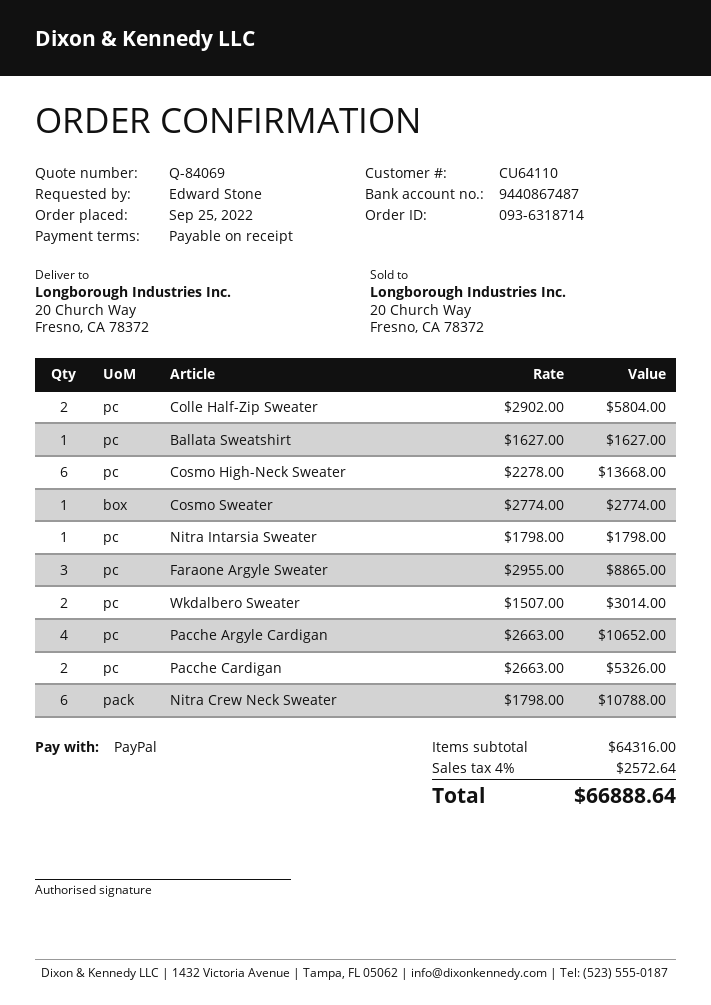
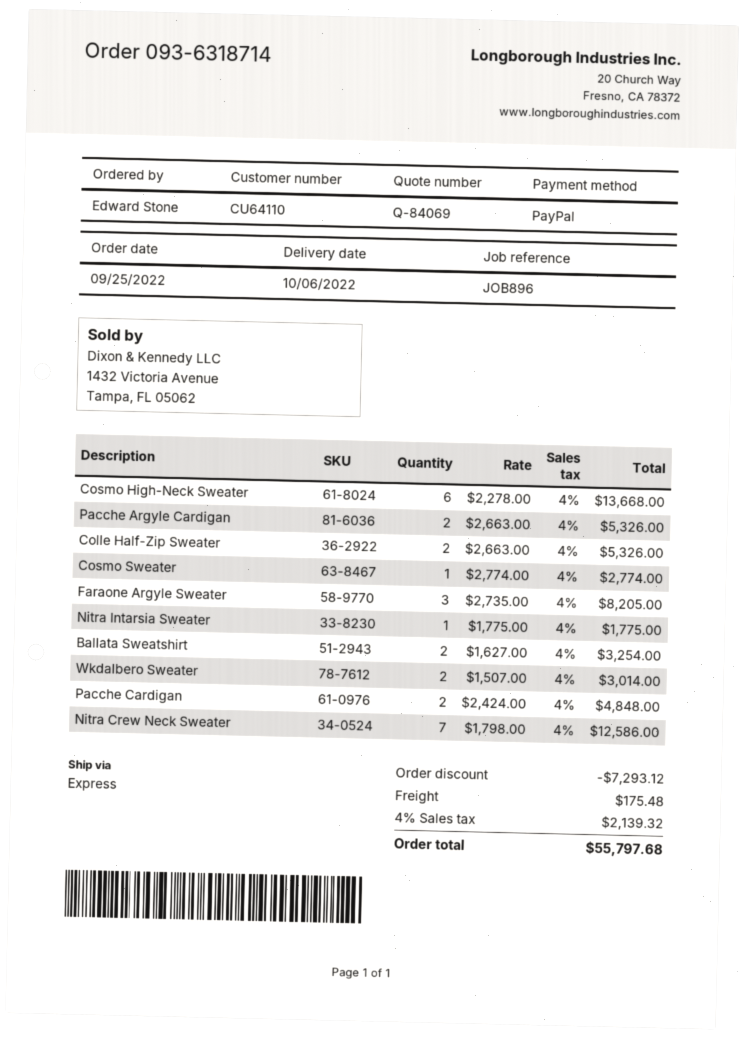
Colle Half-Zip Sweater: 2 x 2902.00 = 5804.00 -> 2 x 2663.00 = 5326.00
Ballata Sweatshirt: 1 x 1627.00 = 1627.00 -> 2 x 1627.00 = 3254.00
Nitra Intarsia Sweater: 1 x 1798.00 = 1798.00 -> 1 x 1775.00 = 1775.00
Faraone Argyle Sweater: 3 x 2955.00 = 8865.00 -> 3 x 2735.00 = 8205.00
Pacche Argyle Cardigan: 4 x 2663.00 = 10652.00 -> 2 x 2663.00 = 5326.00
Pacche Cardigan: 2 x 2663.00 = 5326.00 -> 2 x 2424.00 = 4848.00
Nitra Crew Neck Sweater: 6 x 1798.00 = 10788.00 -> 7 x 1798.00 = 12586.00
discount: none -> 7293.12
shipping: none -> 175.48
tax: 4% = 2572.64 -> 4% = 2139.32
total: 66888.64 -> 55797.68

